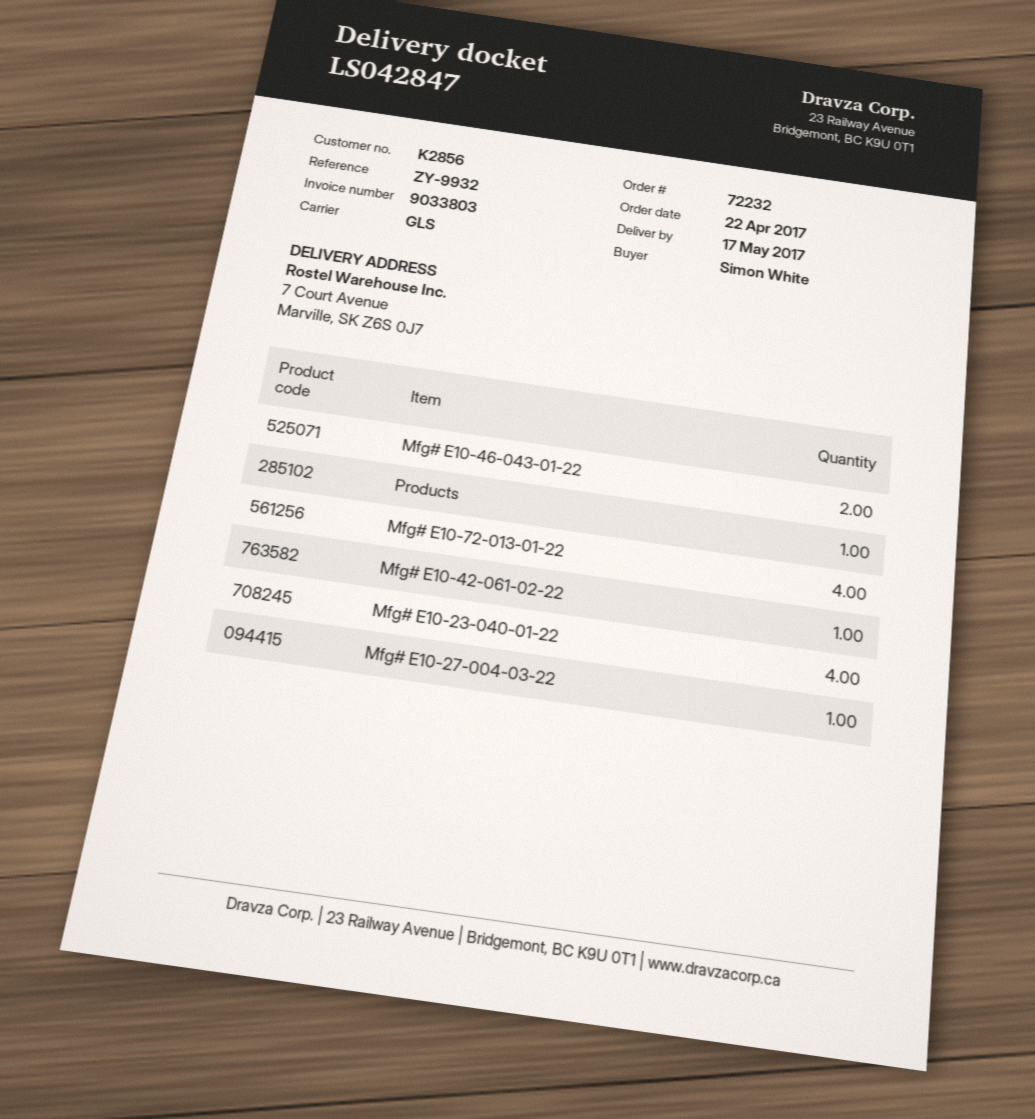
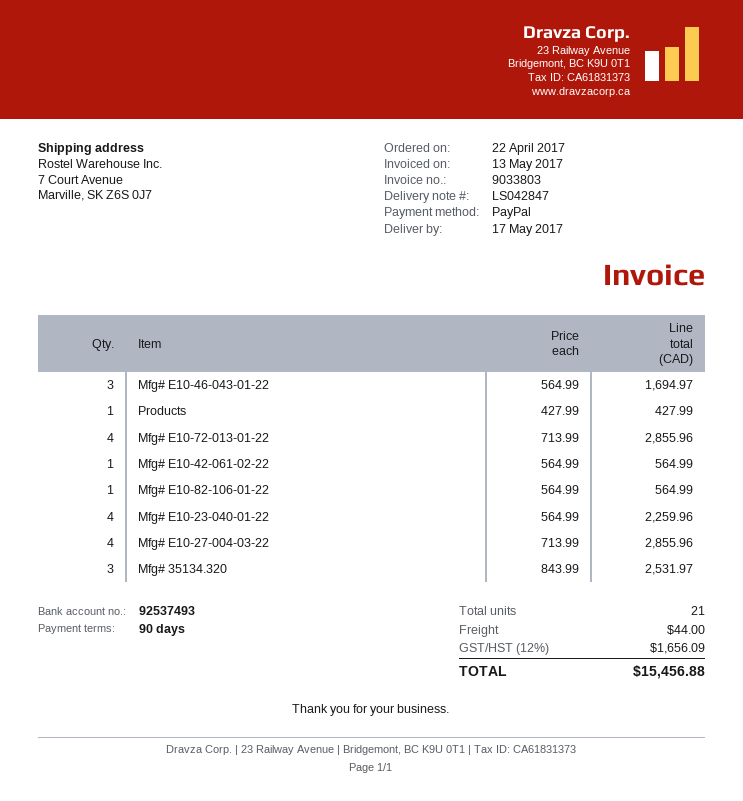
Mfg# E10-46-043-01-22: 2 -> 3
Mfg# E10-27-004-03-22: 1 -> 4
Mfg# E10-82-106-01-22: none -> 1
Mfg# 35134.320: none -> 3

